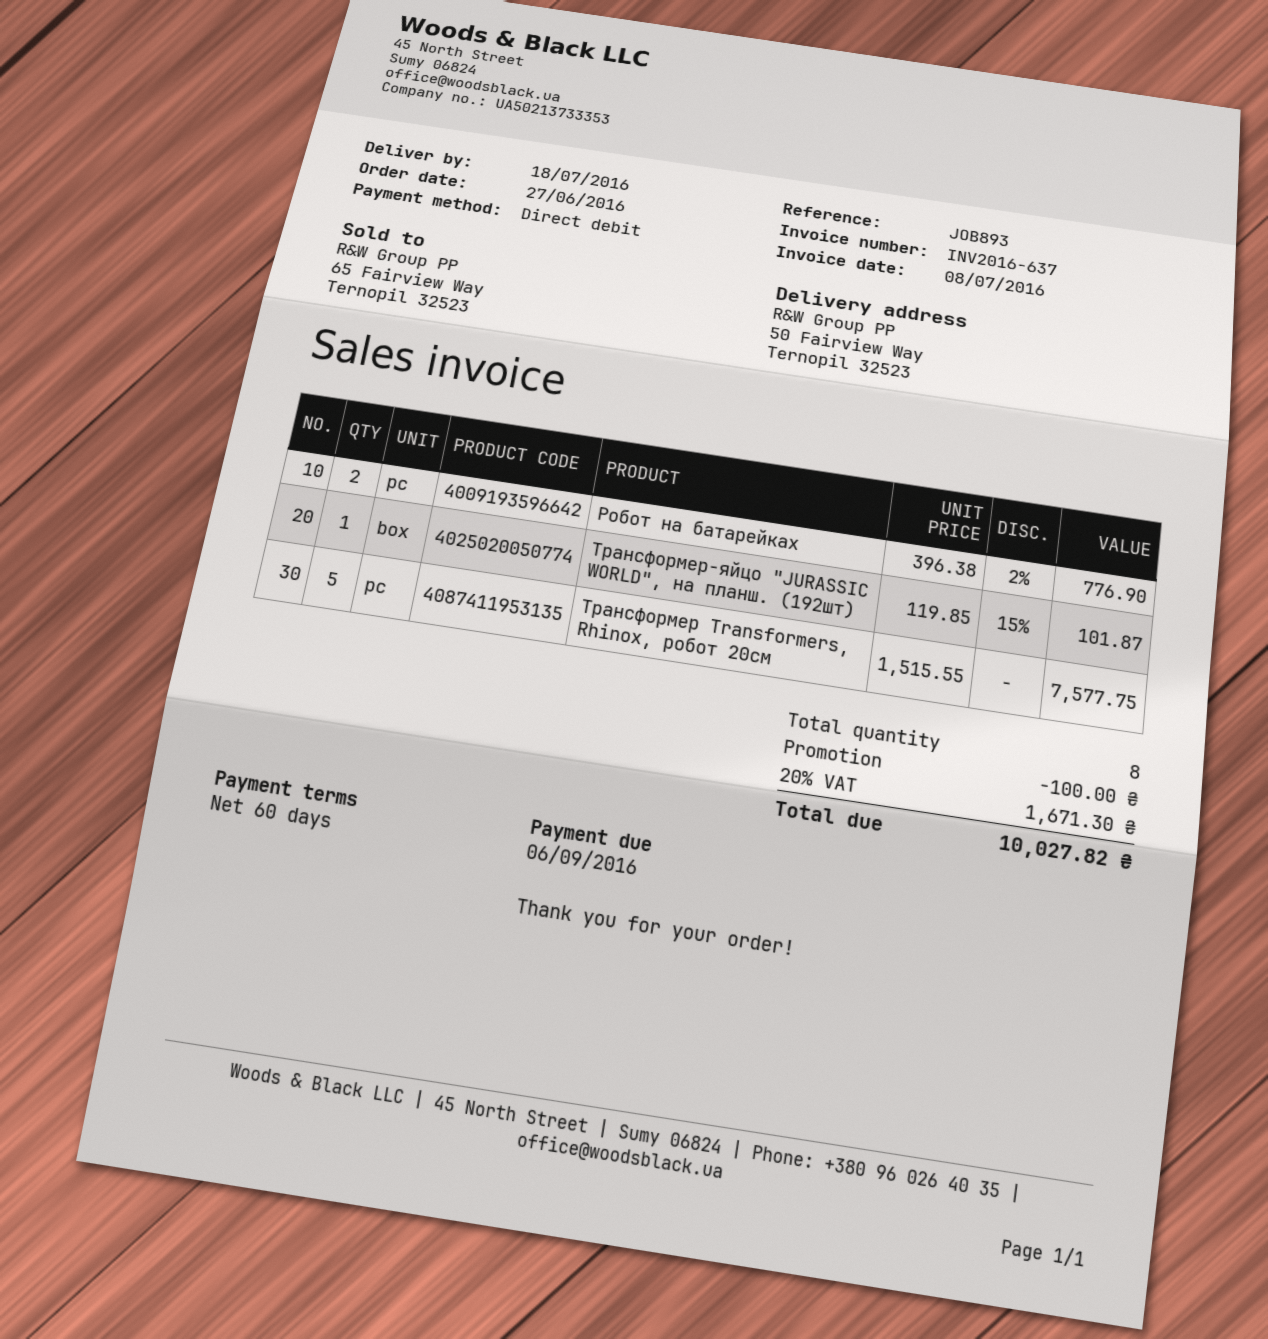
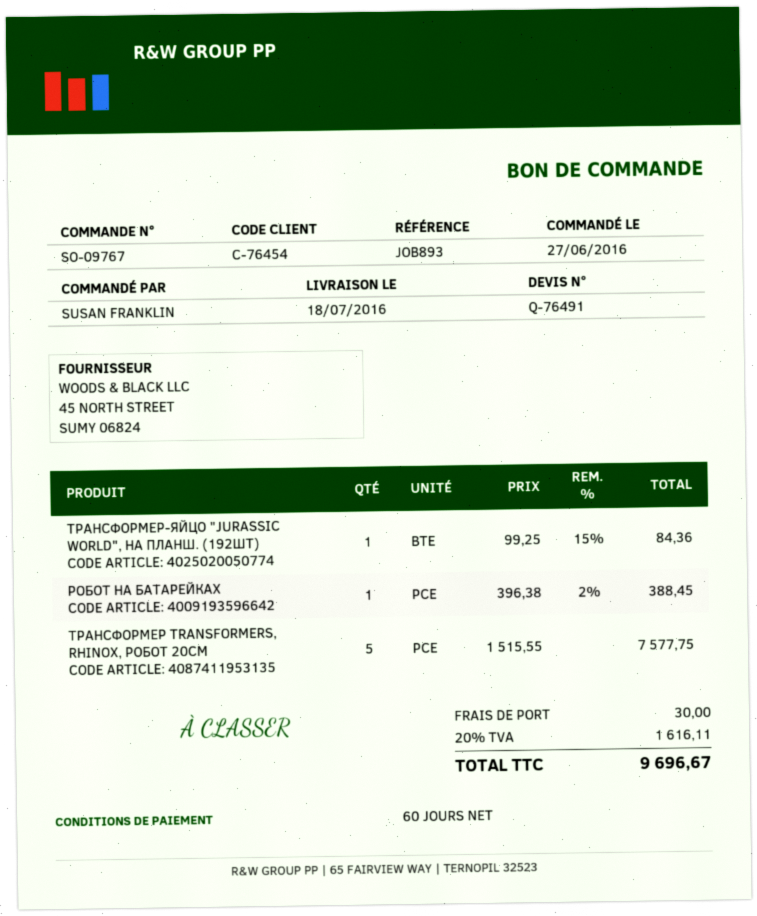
Робот на батарейках: 2 x 396.38 - 2% = 776.90 -> 1 x 396.38 - 2% = 388.45
Трансформер-яйцо "JURASSIC WORLD", на планш. (192шт): 1 x 119.85 - 15% = 101.87 -> 1 x 99.25 - 15% = 84.36
discount: 100.00 -> none
shipping: none -> 30.00
tax: 20% = 1671.30 -> 20% = 1616.11
total: 10027.82 -> 9696.67

